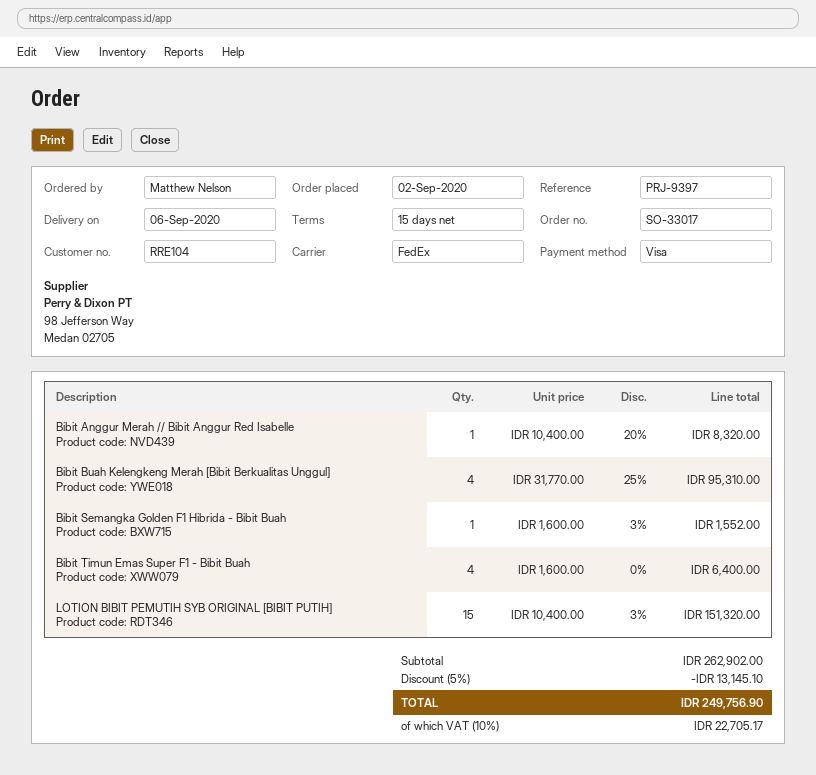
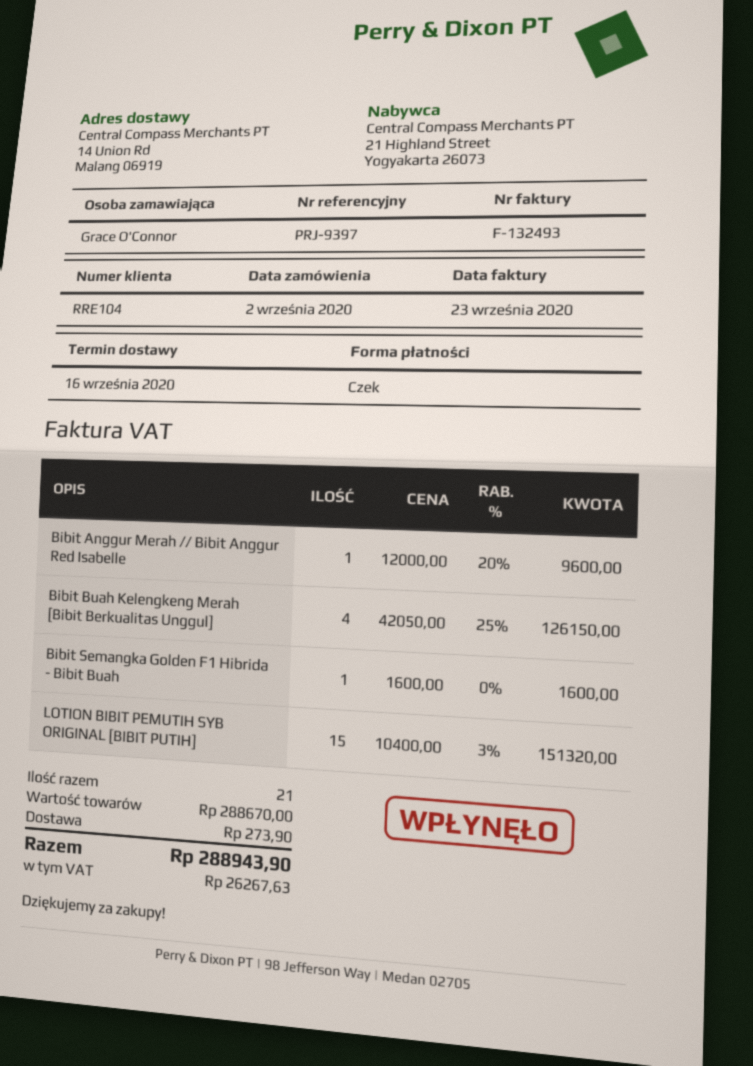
delivery date: 2020-09-06 -> 2020-09-16
ordered by: Matthew Nelson -> Grace O'Connor
payment method: Visa -> cheque
Bibit Anggur Merah // Bibit Anggur Red Isabelle: 1 x 10400.00 - 20% = 8320.00 -> 1 x 12000.00 - 20% = 9600.00
Bibit Buah Kelengkeng Merah [Bibit Berkualitas Unggul]: 4 x 31770.00 - 25% = 95310.00 -> 4 x 42050.00 - 25% = 126150.00
Bibit Semangka Golden F1 Hibrida - Bibit Buah: 1 x 1600.00 - 3% = 1552.00 -> 1 x 1600.00 = 1600.00
Bibit Timun Emas Super F1 - Bibit Buah: 4 x 1600.00 = 6400.00 -> none
subtotal: 262902.00 -> 288670.00
discount: 5% = 13145.10 -> none
shipping: none -> 273.90
tax: 22705.17 -> 26267.63
total: 249756.90 -> 288943.90

